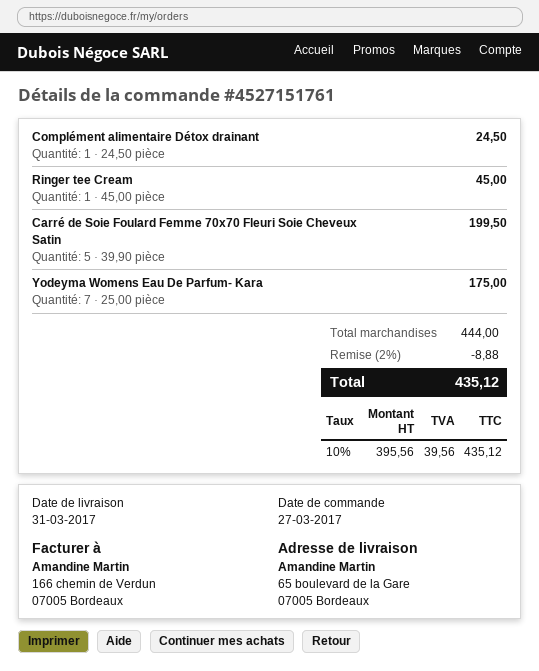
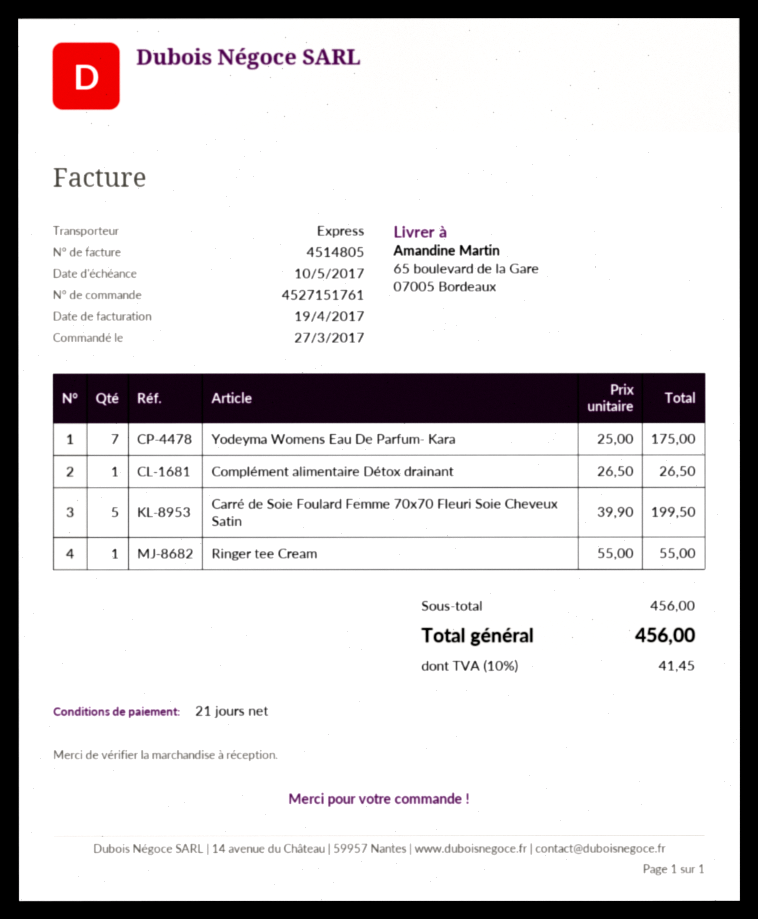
Complément alimentaire Détox drainant: 1 x 24.50 = 24.50 -> 1 x 26.50 = 26.50
Ringer tee Cream: 1 x 45.00 = 45.00 -> 1 x 55.00 = 55.00
subtotal: 444.00 -> 456.00
discount: 2% = 8.88 -> none
tax: 10% = 39.56 -> 10% = 41.45
total: 435.12 -> 456.00

